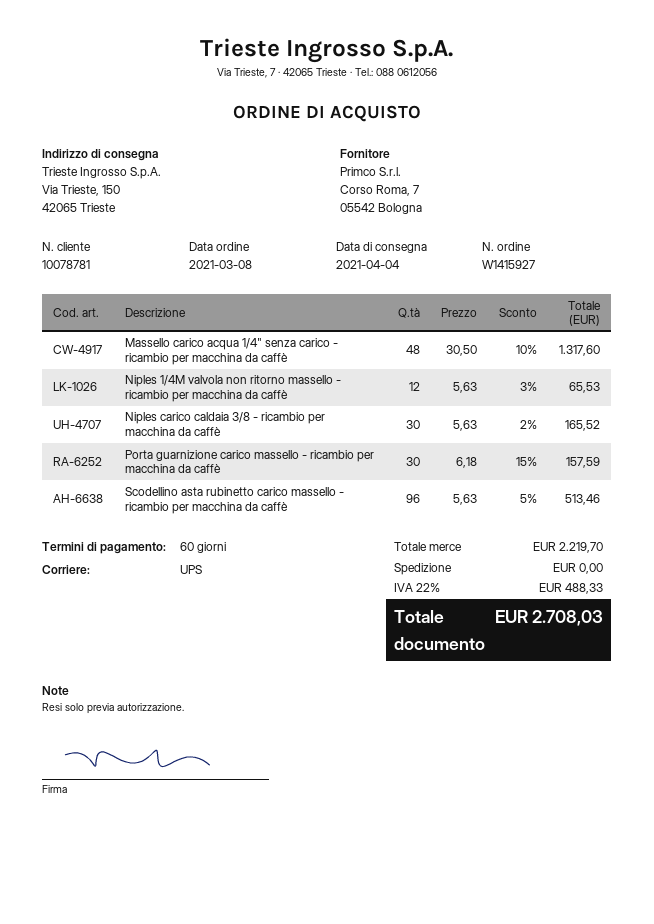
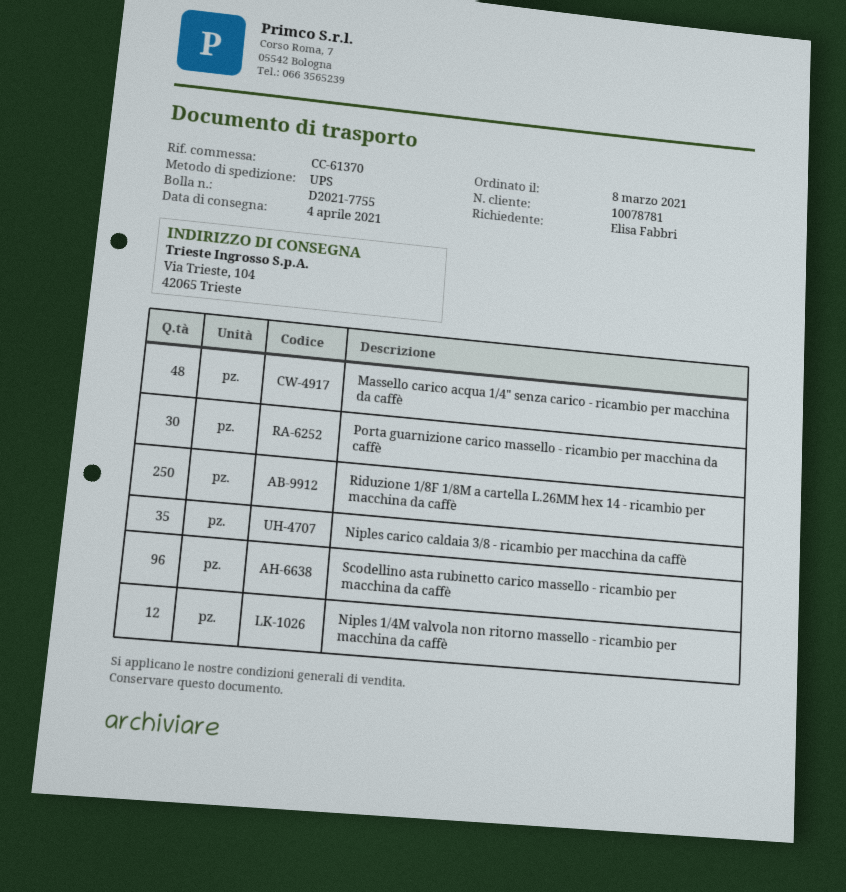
ship to: Via Trieste, 150, 42065 Trieste -> Via Trieste, 104, 42065 Trieste
Niples carico caldaia 3/8 - ricambio per macchina da caffè: 30 -> 35
Riduzione 1/8F 1/8M a cartella L.26MM hex 14 - ricambio per macchina da caffè: none -> 250

